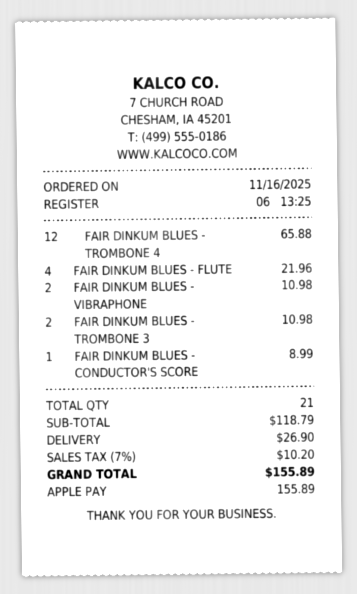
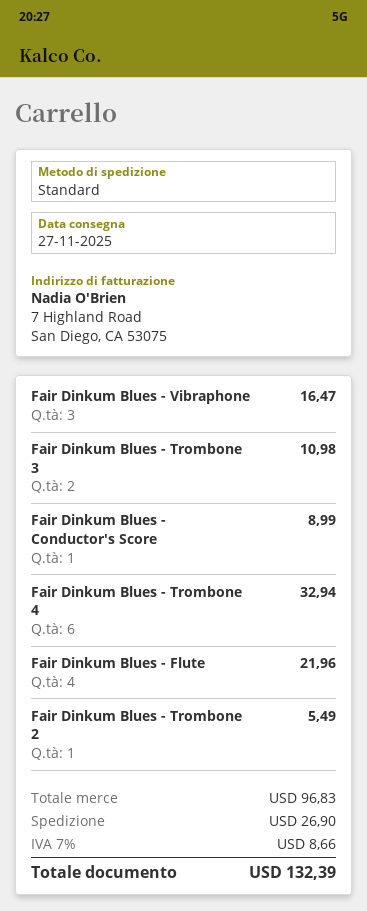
FAIR DINKUM BLUES - TROMBONE 4: 12 for 65.88 -> 6 for 32.94
FAIR DINKUM BLUES - VIBRAPHONE: 2 for 10.98 -> 3 for 16.47
Fair Dinkum Blues - Trombone 2: none -> 1 for 5.49
subtotal: 118.79 -> 96.83
tax: 7% = 10.20 -> 7% = 8.66
total: 155.89 -> 132.39

